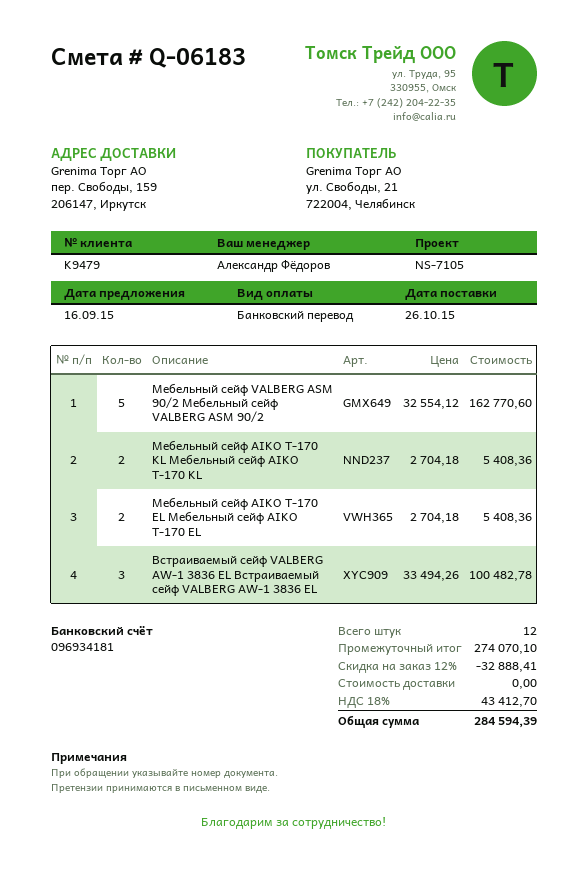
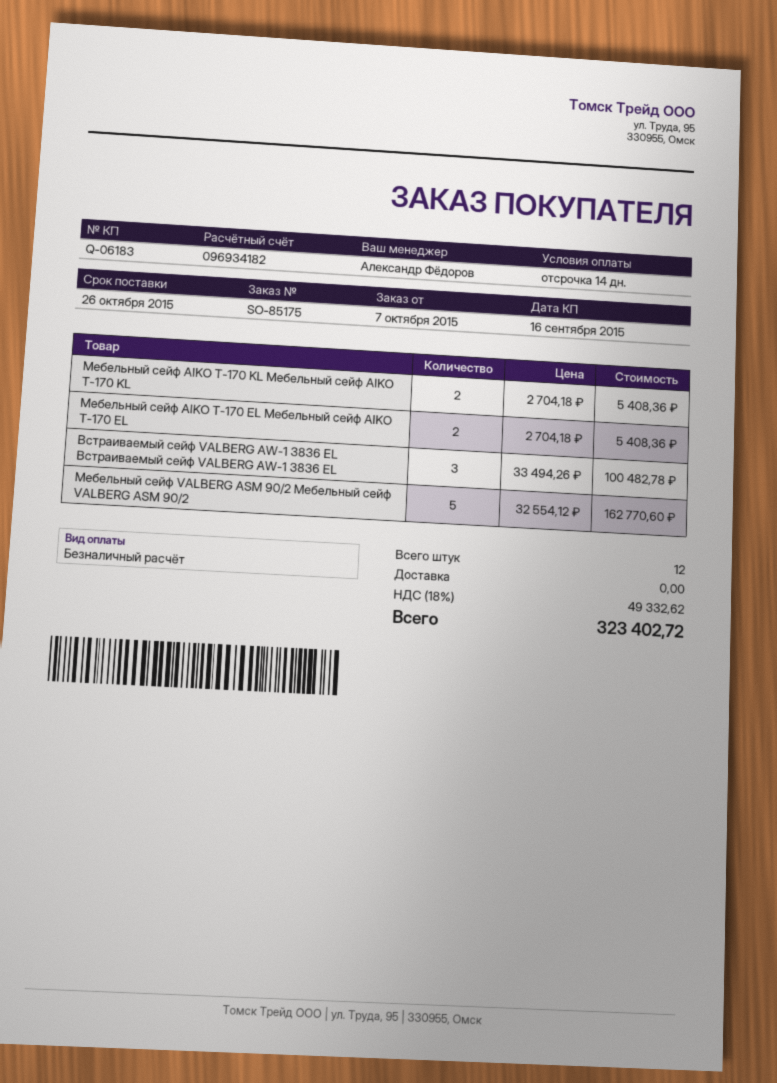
bank account: 096934181 -> 096934182
discount: 12% = 32888.41 -> none
tax: 18% = 43412.70 -> 18% = 49332.62
total: 284594.39 -> 323402.72

